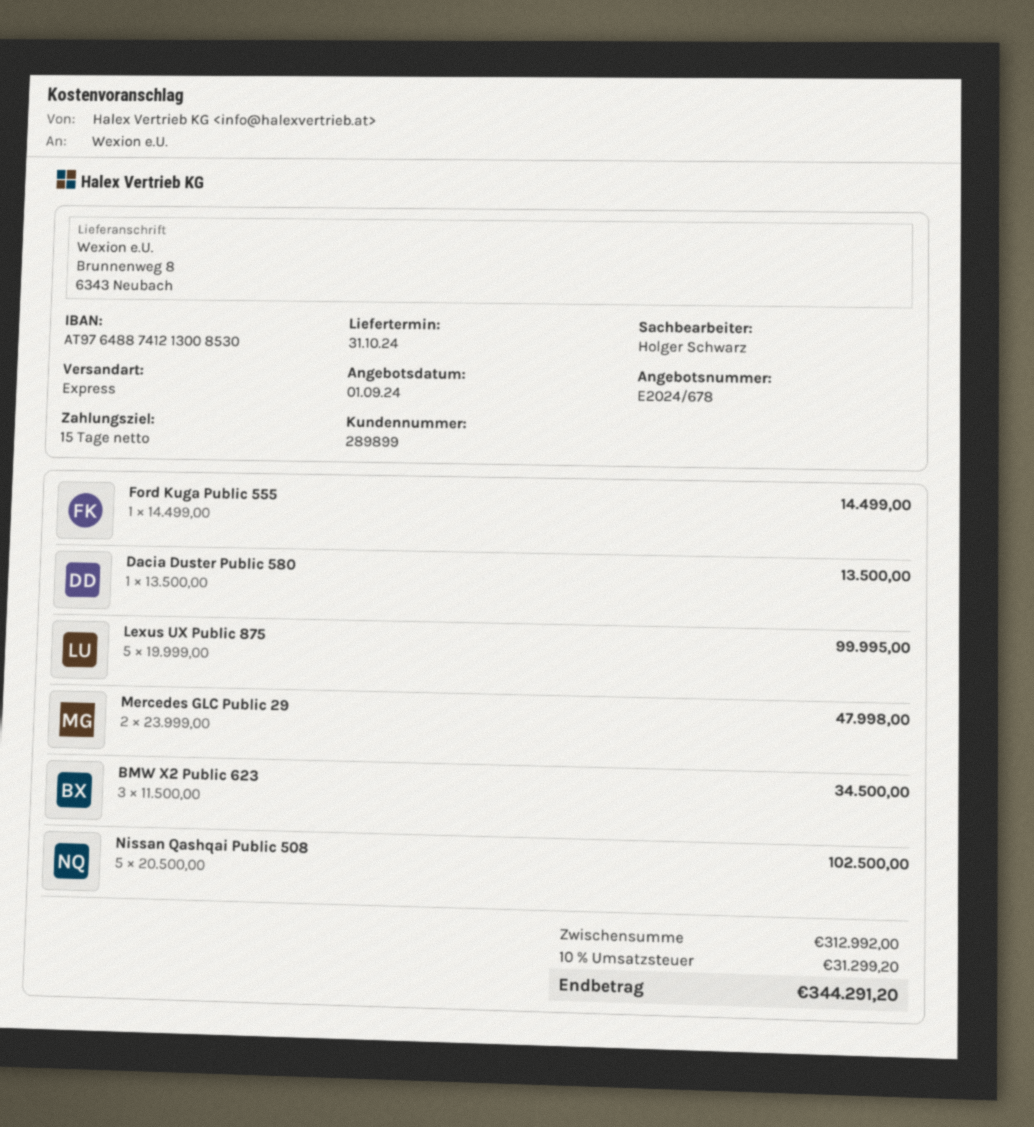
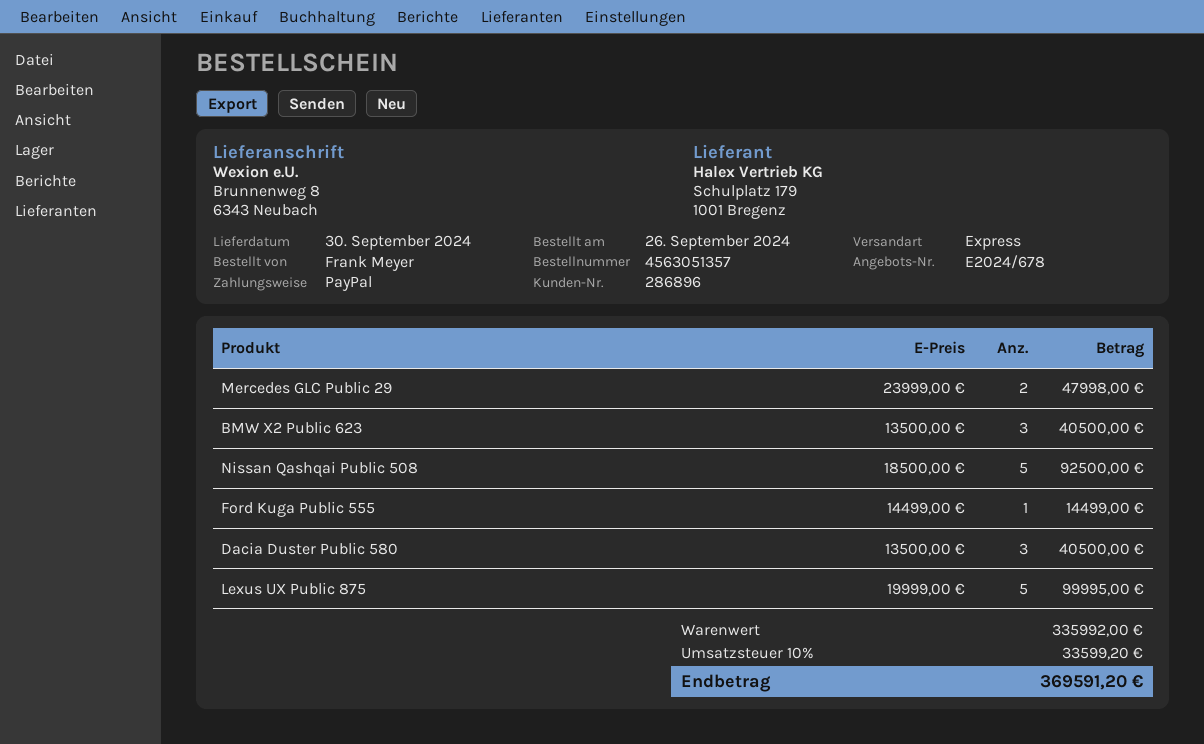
delivery date: 2024-10-31 -> 2024-09-30
customer number: 289899 -> 286896
Dacia Duster Public 580: 1 x 13500.00 = 13500.00 -> 3 x 13500.00 = 40500.00
BMW X2 Public 623: 3 x 11500.00 = 34500.00 -> 3 x 13500.00 = 40500.00
Nissan Qashqai Public 508: 5 x 20500.00 = 102500.00 -> 5 x 18500.00 = 92500.00
subtotal: 312992.00 -> 335992.00
tax: 10% = 31299.20 -> 10% = 33599.20
total: 344291.20 -> 369591.20

